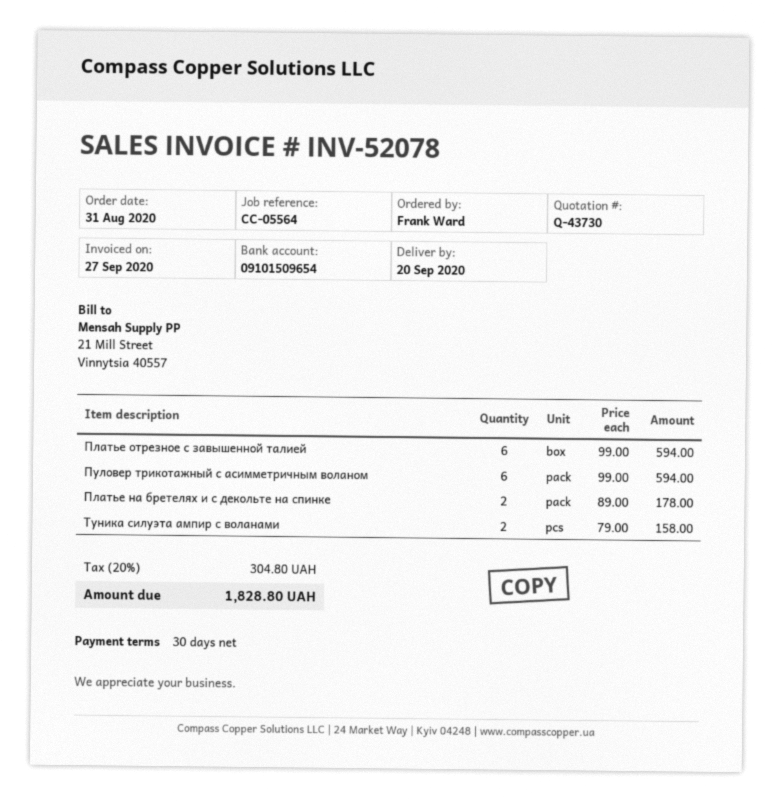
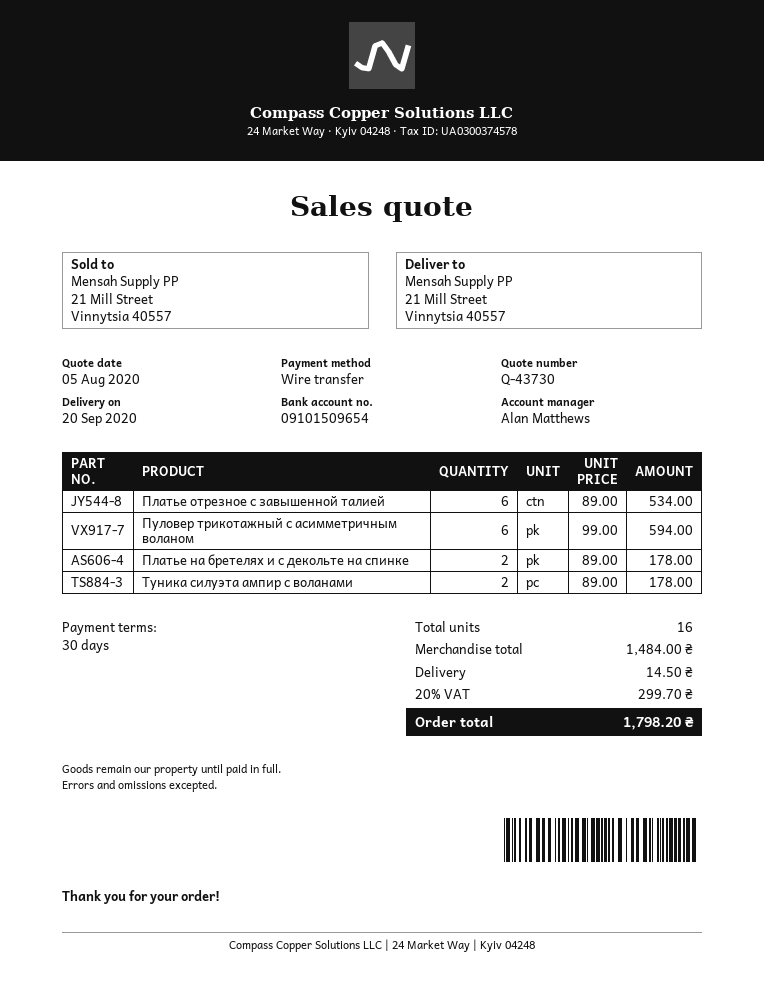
Платье отрезное с завышенной талией: 6 x 99.00 = 594.00 -> 6 x 89.00 = 534.00
Туника силуэта ампир с воланами: 2 x 79.00 = 158.00 -> 2 x 89.00 = 178.00
shipping: none -> 14.50
tax: 20% = 304.80 -> 20% = 299.70
total: 1828.80 -> 1798.20

